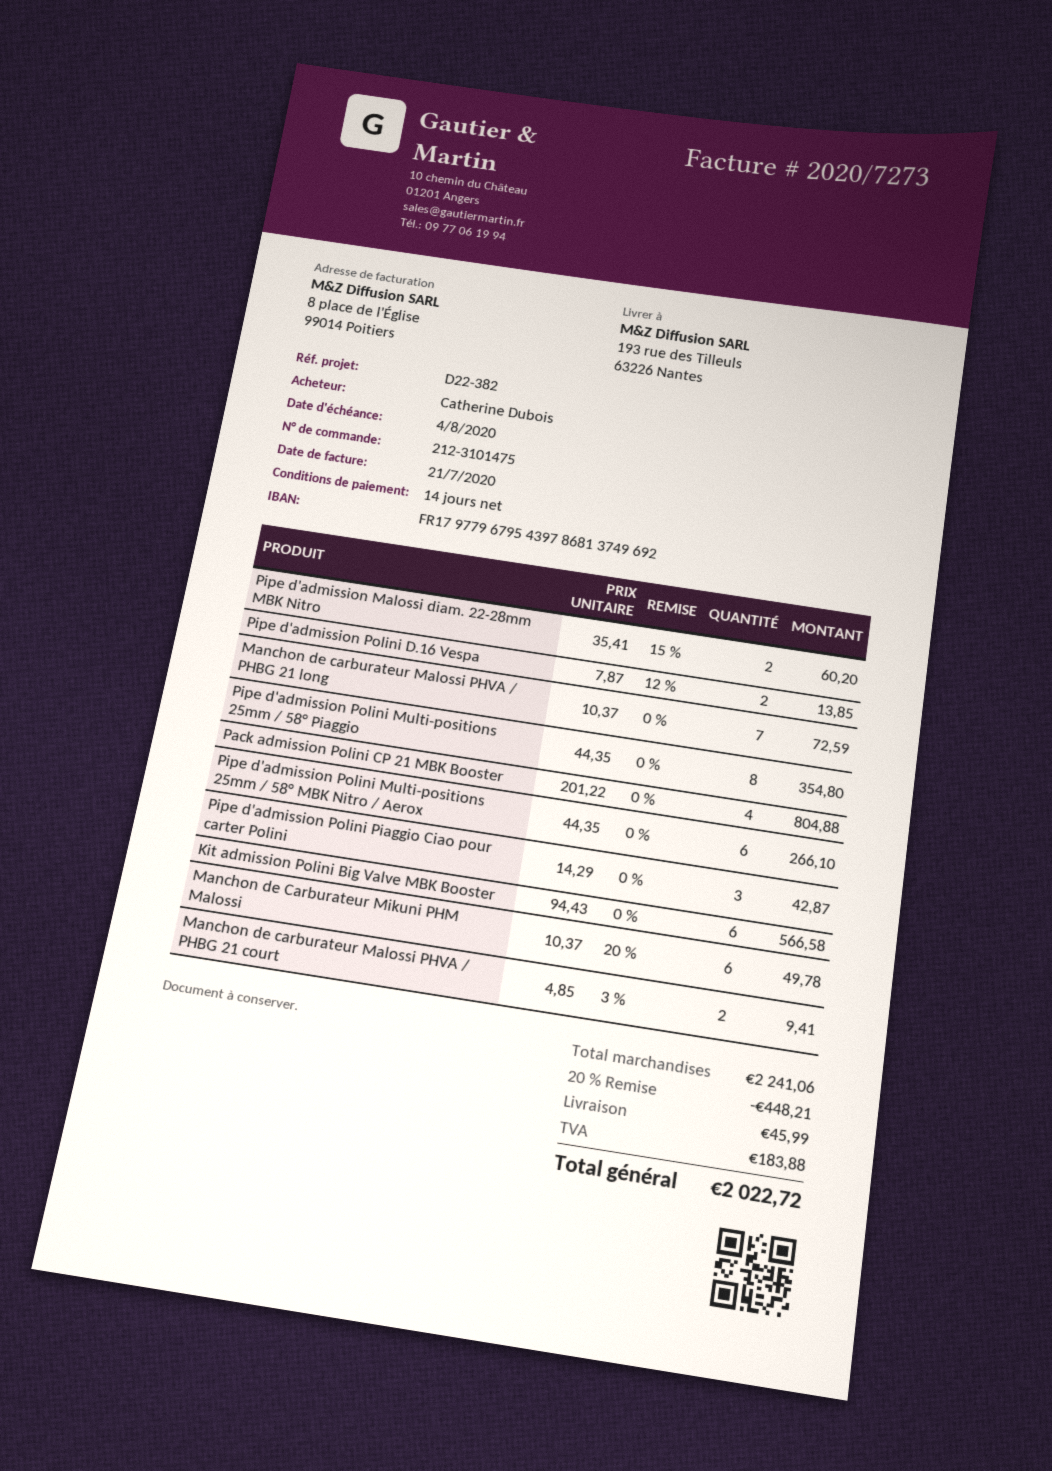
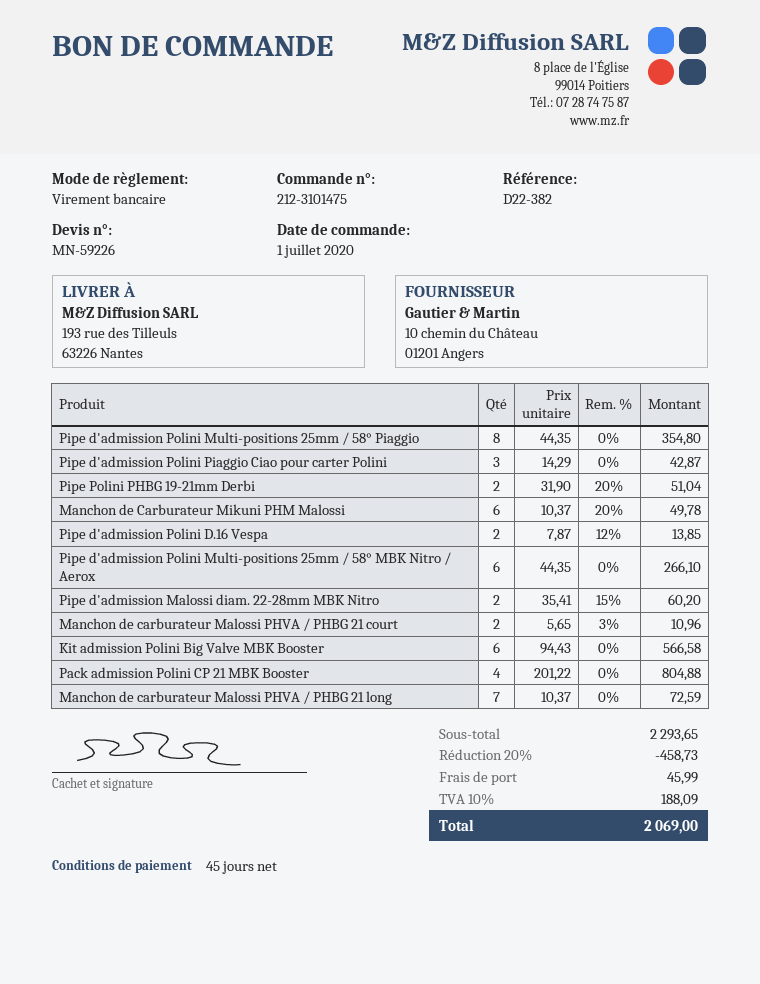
payment terms: 14 days -> 45 days
Manchon de carburateur Malossi PHVA / PHBG 21 court: 2 x 4.85 - 3% = 9.41 -> 2 x 5.65 - 3% = 10.96
Pipe Polini PHBG 19-21mm Derbi: none -> 2 x 31.90 - 20% = 51.04
subtotal: 2241.06 -> 2293.65
discount: 20% = 448.21 -> 20% = 458.73
tax: 183.88 -> 188.09
total: 2022.72 -> 2069.00

